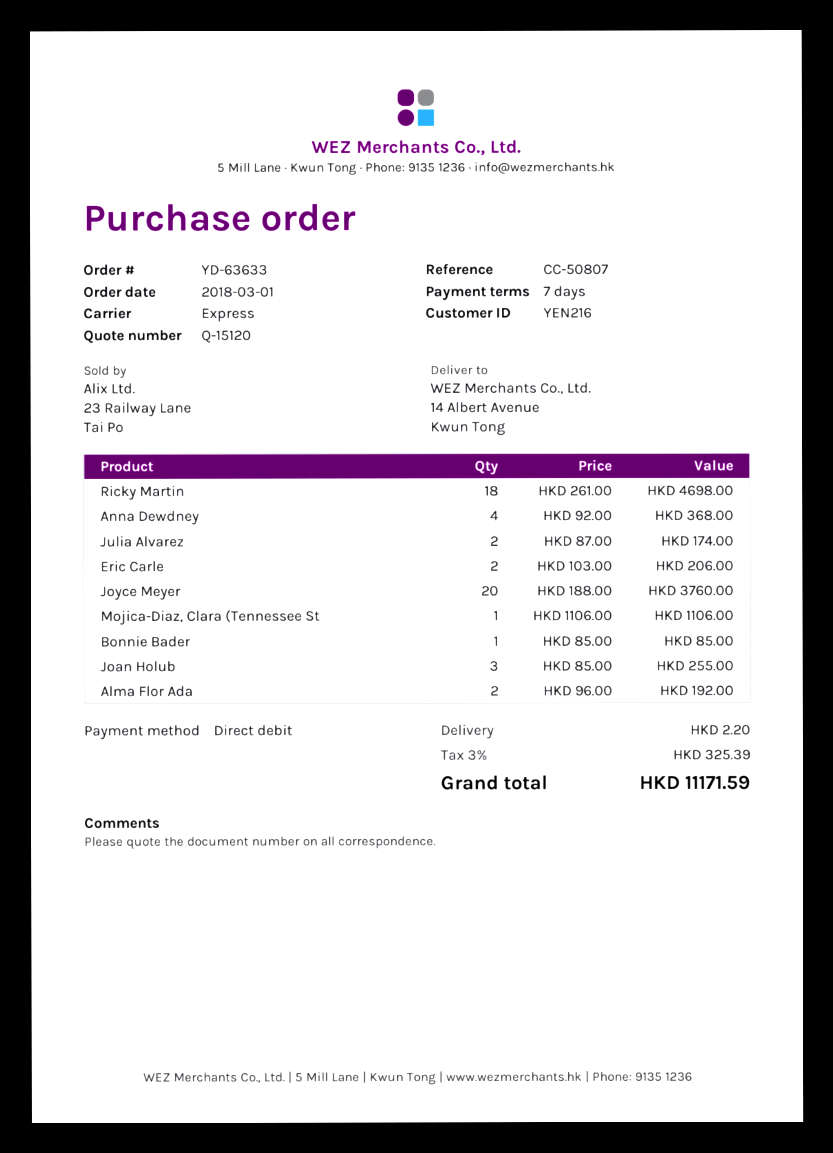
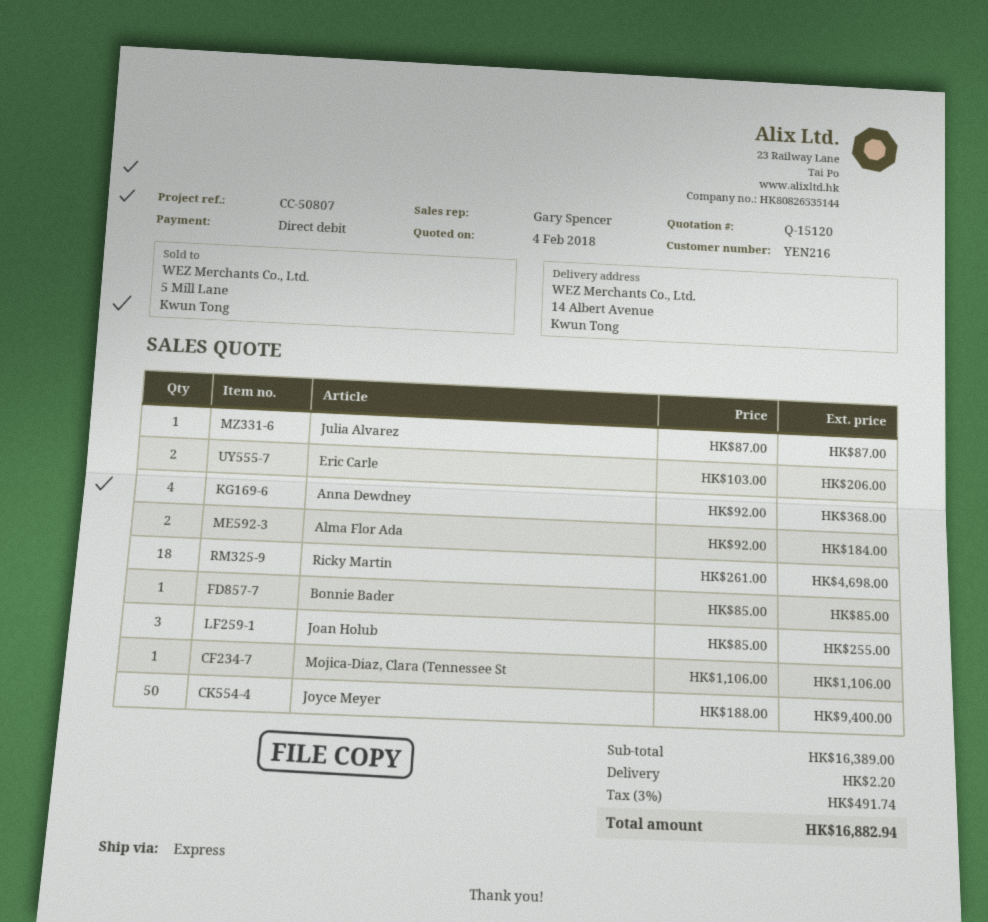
Julia Alvarez: 2 x 87.00 = 174.00 -> 1 x 87.00 = 87.00
Joyce Meyer: 20 x 188.00 = 3760.00 -> 50 x 188.00 = 9400.00
Alma Flor Ada: 2 x 96.00 = 192.00 -> 2 x 92.00 = 184.00
tax: 3% = 325.39 -> 3% = 491.74
total: 11171.59 -> 16882.94

